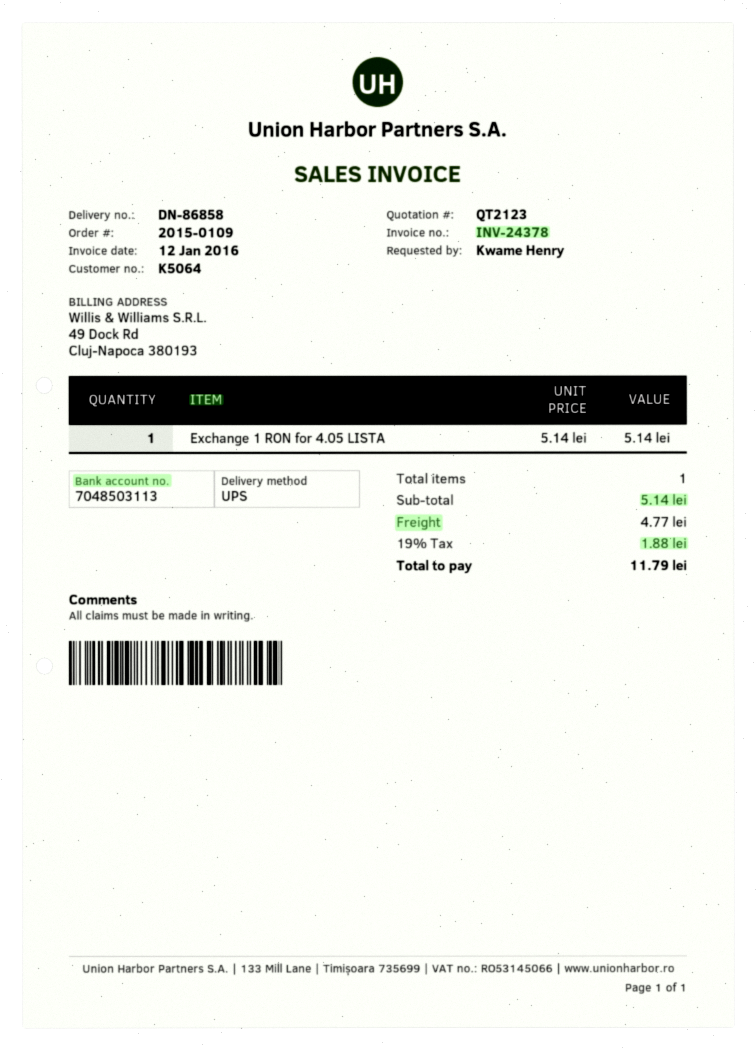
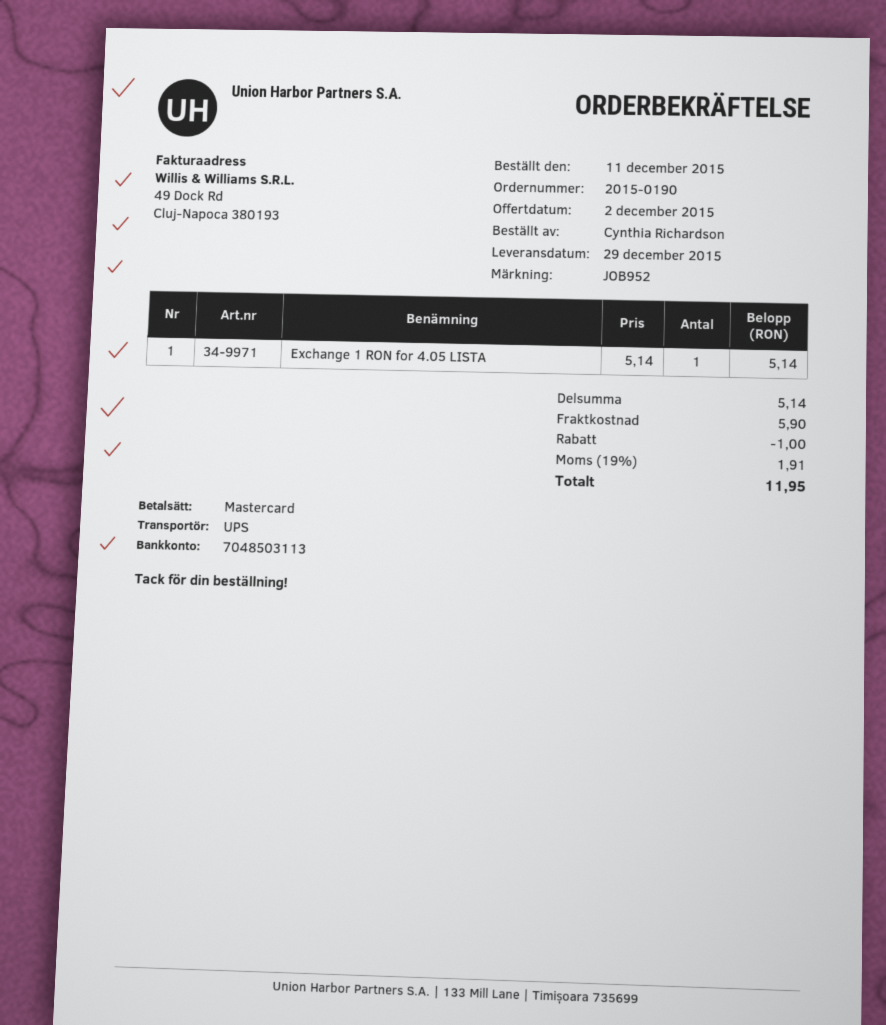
order number: 2015-0109 -> 2015-0190
ordered by: Kwame Henry -> Cynthia Richardson
discount: none -> 1.00
shipping: 4.77 -> 5.90
tax: 19% = 1.88 -> 19% = 1.91
total: 11.79 -> 11.95

